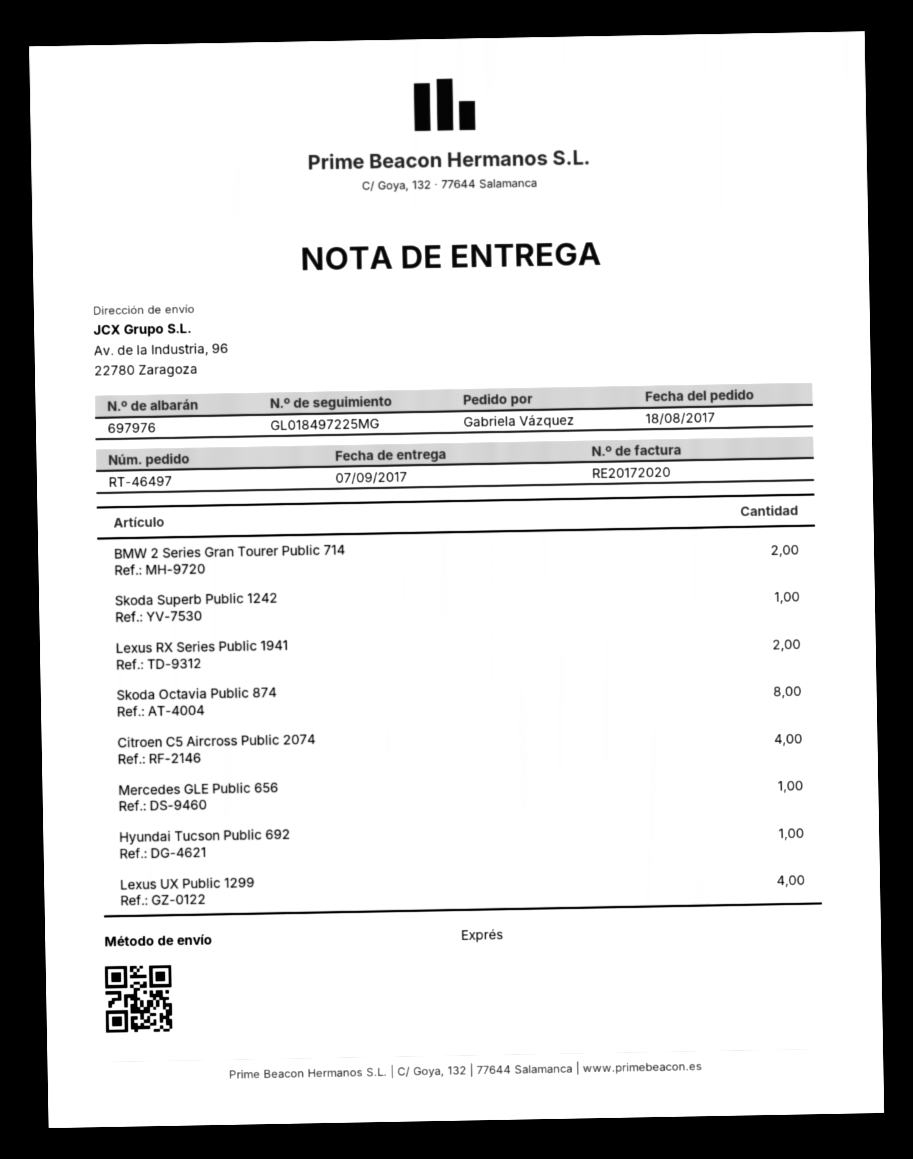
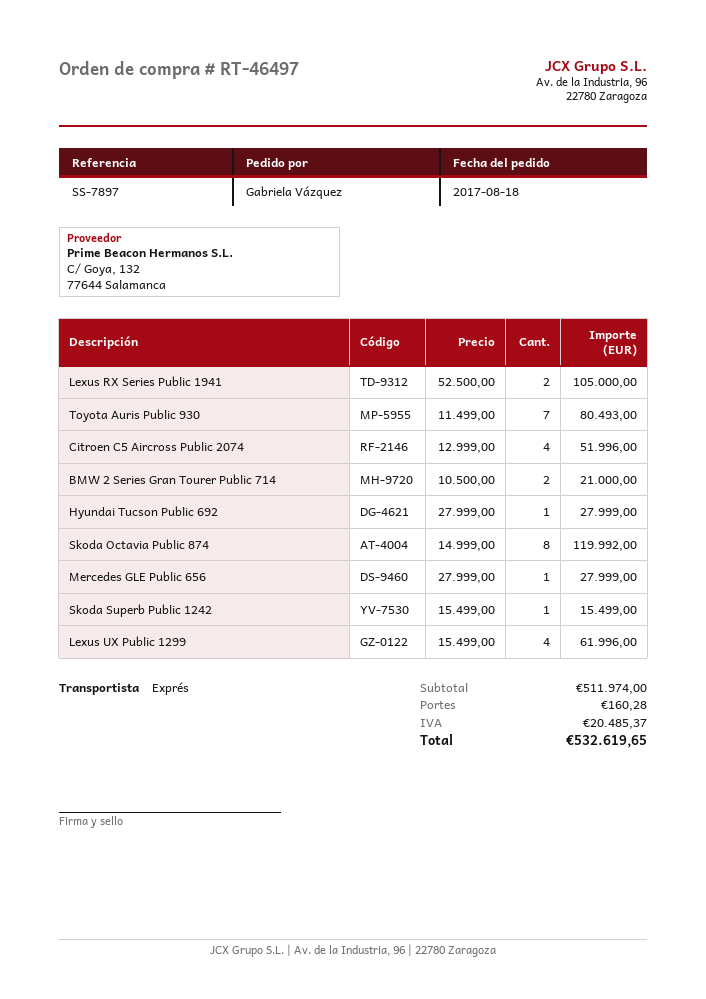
Toyota Auris Public 930: none -> 7

